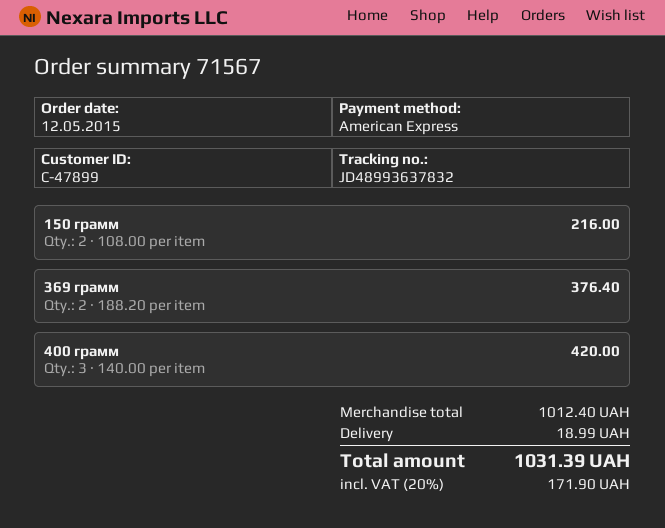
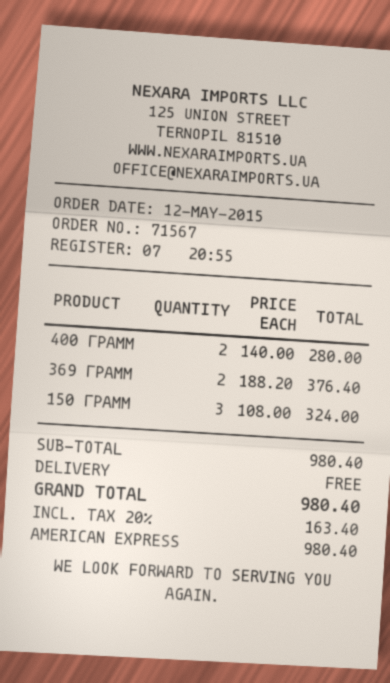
150 грамм: 2 x 108.00 = 216.00 -> 3 x 108.00 = 324.00
400 грамм: 3 x 140.00 = 420.00 -> 2 x 140.00 = 280.00
subtotal: 1012.40 -> 980.40
shipping: 18.99 -> 0.00
tax: 20% = 171.90 -> 20% = 163.40
total: 1031.39 -> 980.40

